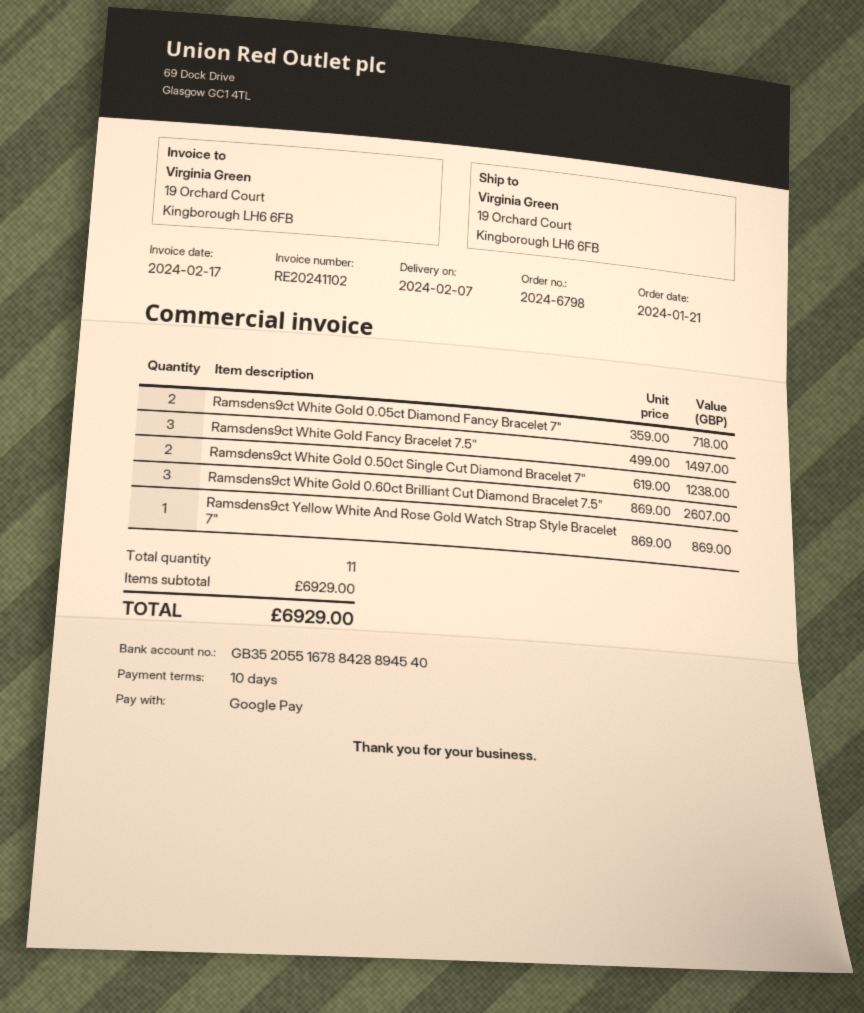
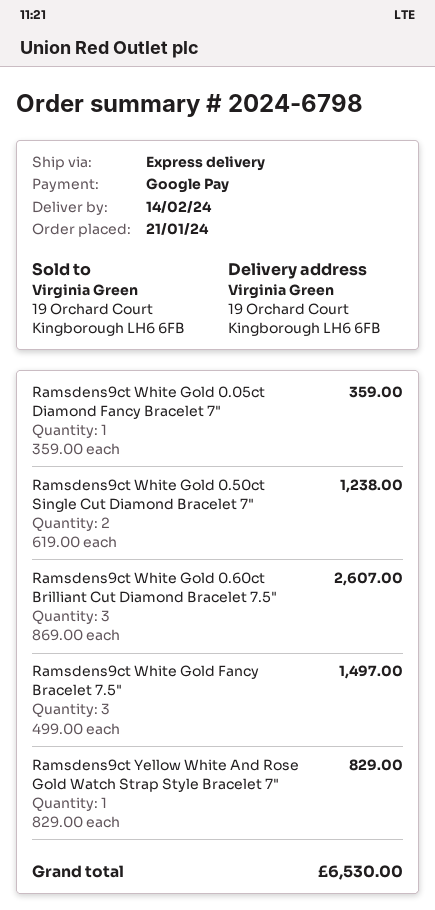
delivery date: 2024-02-07 -> 2024-02-14
Ramsdens9ct White Gold 0.05ct Diamond Fancy Bracelet 7": 2 x 359.00 = 718.00 -> 1 x 359.00 = 359.00
Ramsdens9ct Yellow White And Rose Gold Watch Strap Style Bracelet 7": 1 x 869.00 = 869.00 -> 1 x 829.00 = 829.00
total: 6929.00 -> 6530.00

